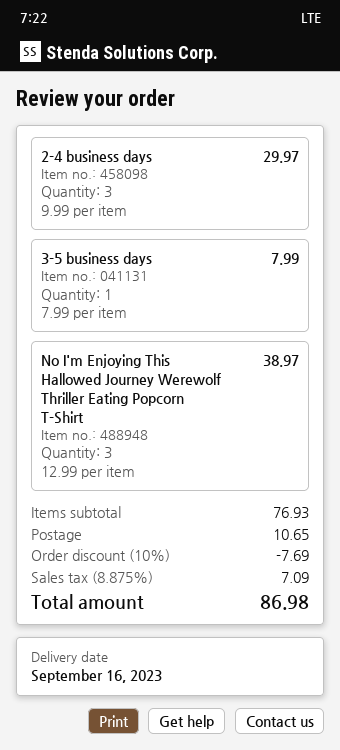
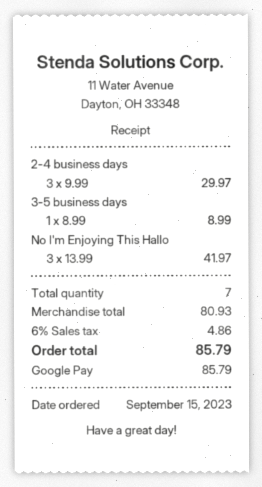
3-5 business days: 1 x 7.99 = 7.99 -> 1 x 8.99 = 8.99
No I'm Enjoying This Hallowed Journey Werewolf Thriller Eating Popcorn T-Shirt: 3 x 12.99 = 38.97 -> 3 x 13.99 = 41.97
subtotal: 76.93 -> 80.93
discount: 10% = 7.69 -> none
shipping: 10.65 -> none
tax: 8.875% = 7.09 -> 6% = 4.86
total: 86.98 -> 85.79

